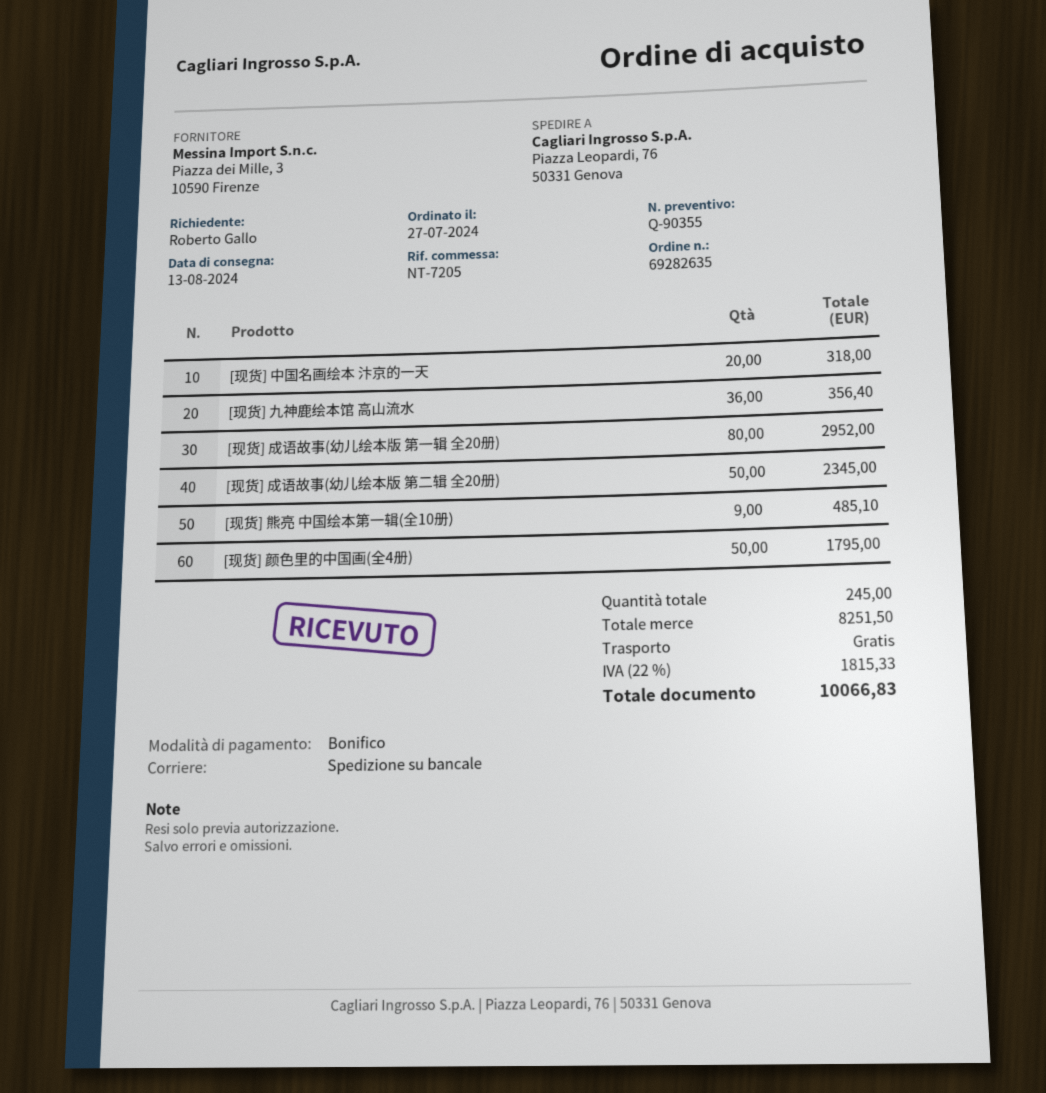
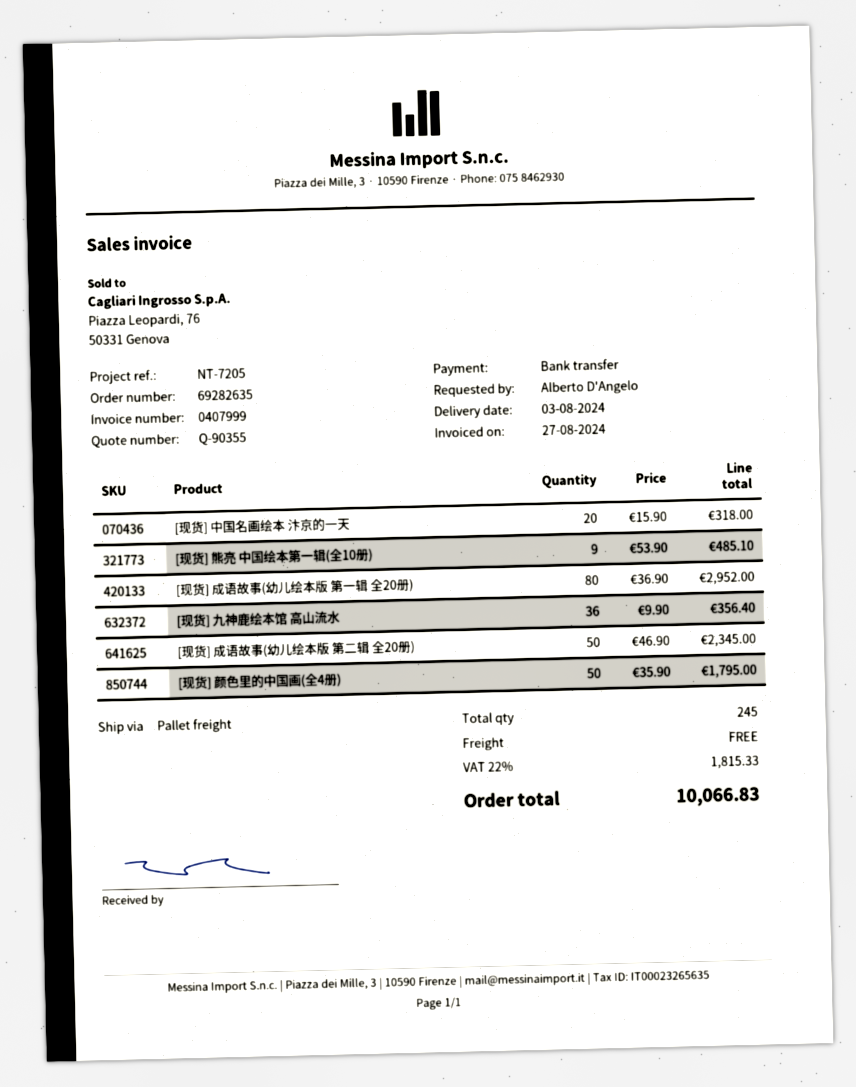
delivery date: 2024-08-13 -> 2024-08-03
ordered by: Roberto Gallo -> Alberto D'Angelo

